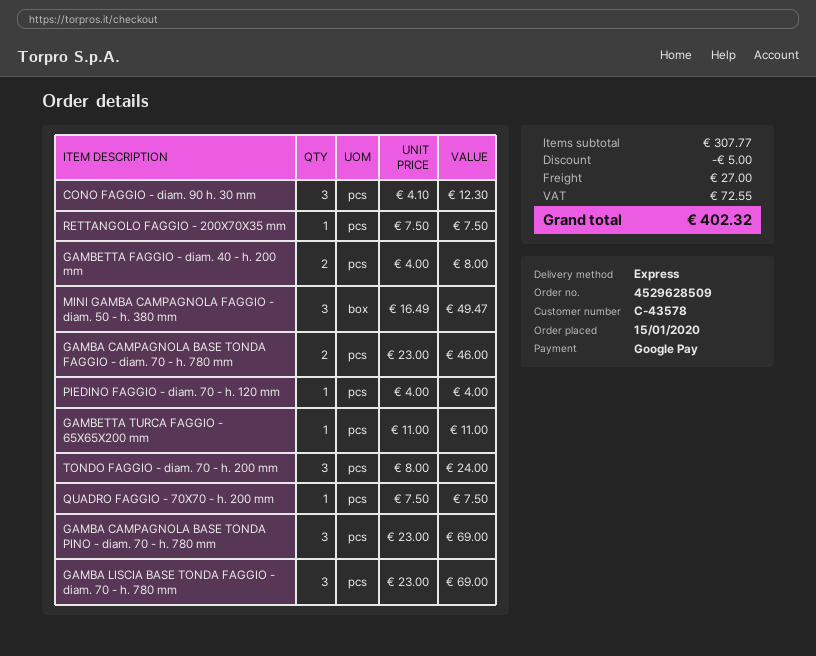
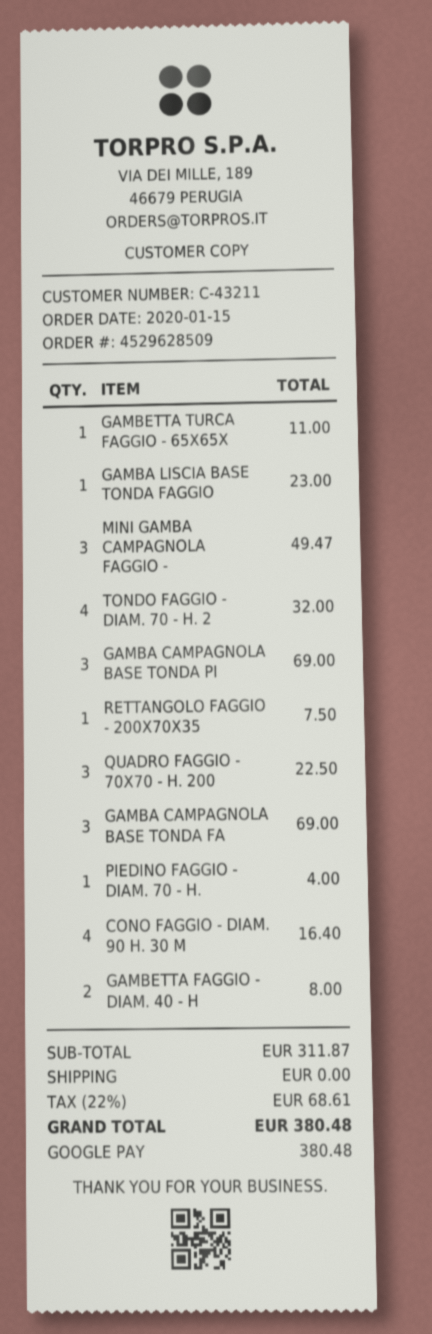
customer number: C-43578 -> C-43211
CONO FAGGIO - diam. 90 h. 30 mm: 3 for 12.30 -> 4 for 16.40
GAMBA CAMPAGNOLA BASE TONDA FAGGIO - diam. 70 - h. 780 mm: 2 for 46.00 -> 3 for 69.00
TONDO FAGGIO - diam. 70 - h. 200 mm: 3 for 24.00 -> 4 for 32.00
QUADRO FAGGIO - 70X70 - h. 200 mm: 1 for 7.50 -> 3 for 22.50
GAMBA LISCIA BASE TONDA FAGGIO - diam. 70 - h. 780 mm: 3 for 69.00 -> 1 for 23.00
subtotal: 307.77 -> 311.87
discount: 5.00 -> none
shipping: 27.00 -> 0.00
tax: 72.55 -> 68.61
total: 402.32 -> 380.48

